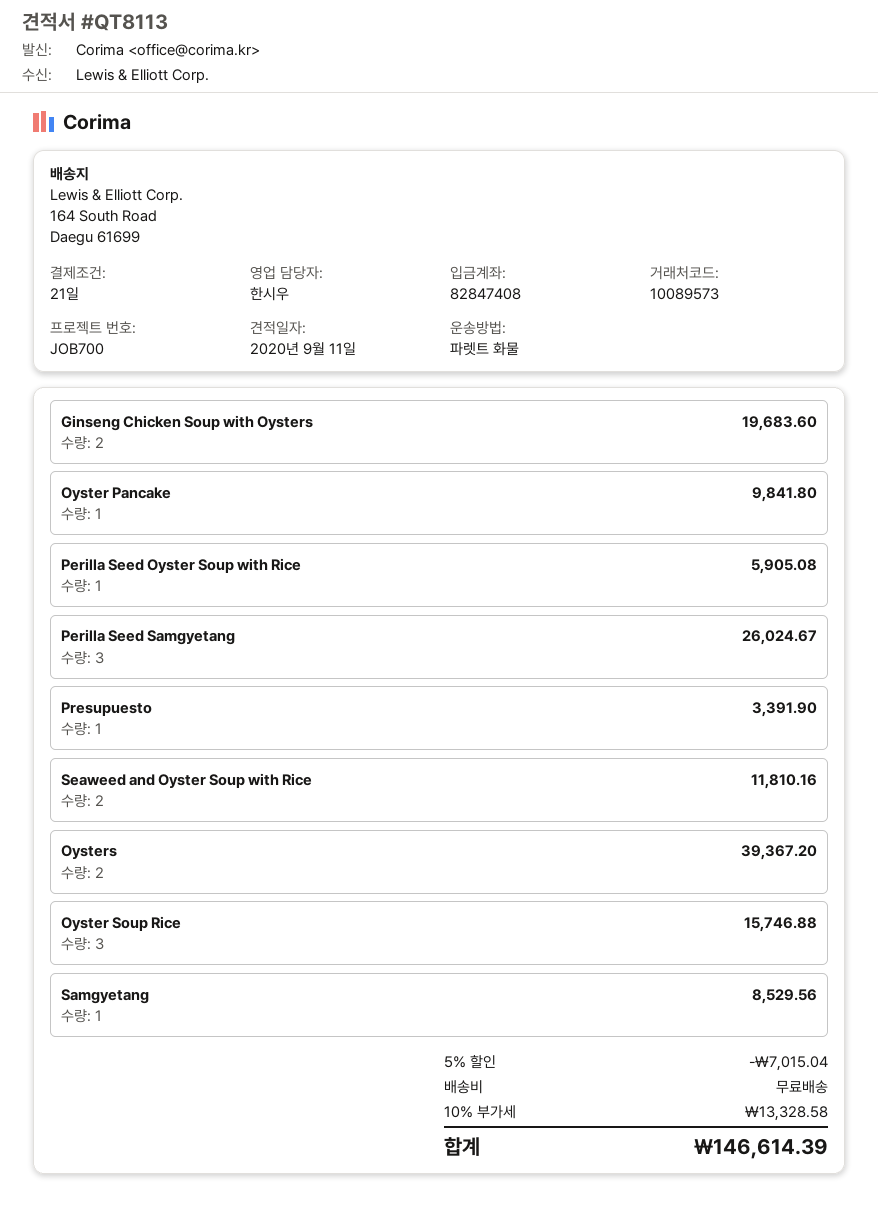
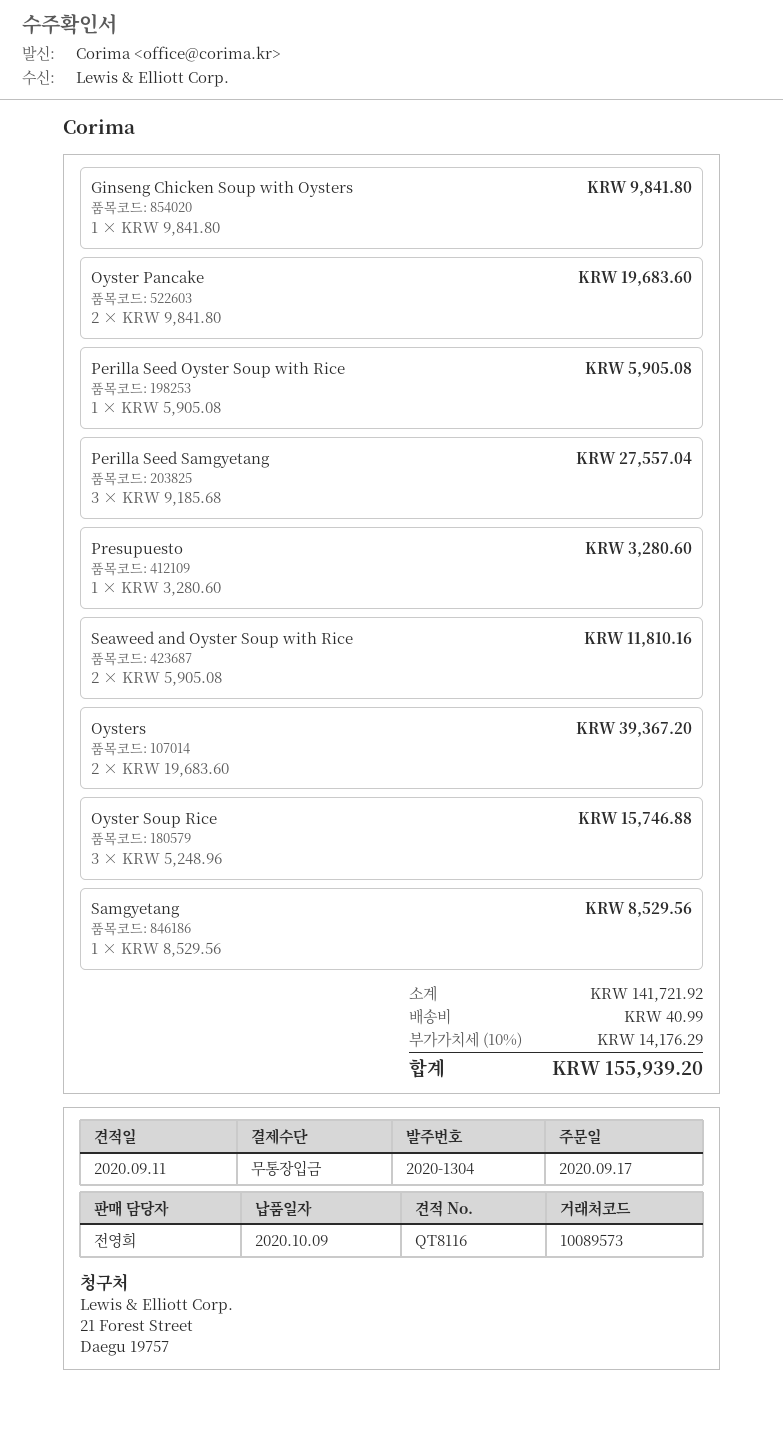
quote number: QT8113 -> QT8116
sales rep: 한시우 -> 전영희
Ginseng Chicken Soup with Oysters: 2 for 19683.60 -> 1 for 9841.80
Oyster Pancake: 1 for 9841.80 -> 2 for 19683.60
Perilla Seed Samgyetang: 3 for 26024.67 -> 3 for 27557.04
Presupuesto: 1 for 3391.90 -> 1 for 3280.60
discount: 5% = 7015.04 -> none
shipping: 0.00 -> 40.99
tax: 10% = 13328.58 -> 10% = 14176.29
total: 146614.39 -> 155939.20

